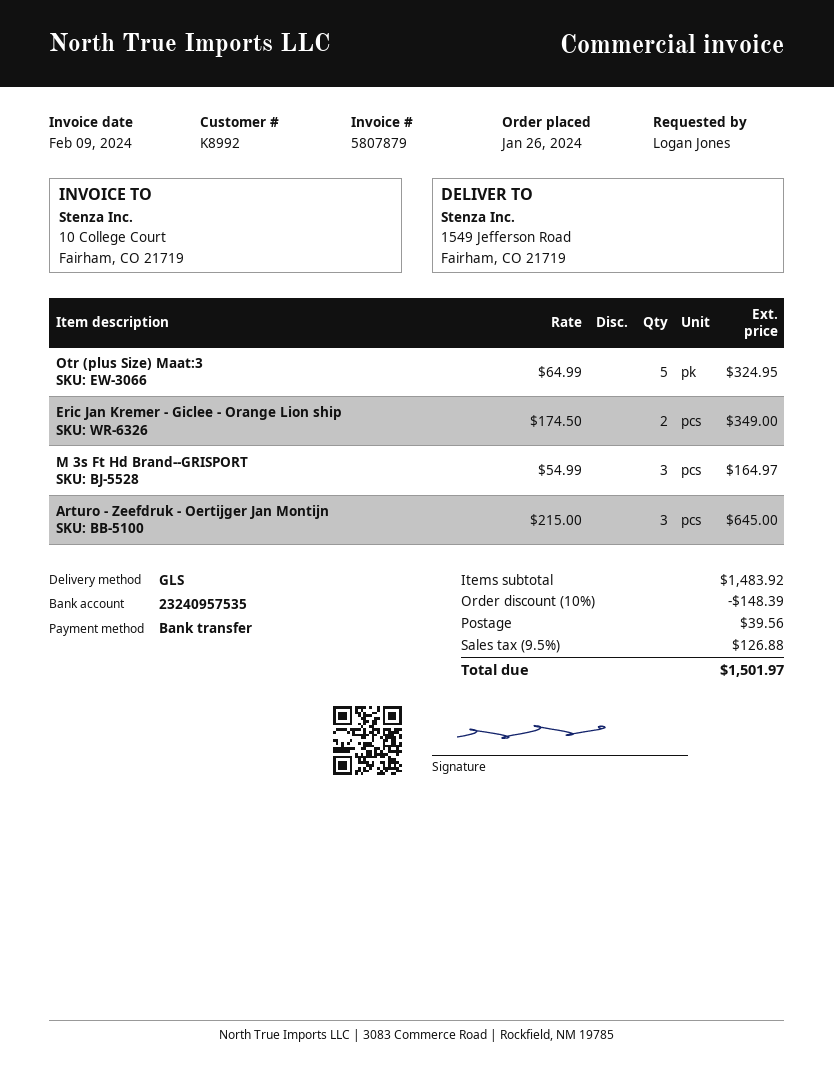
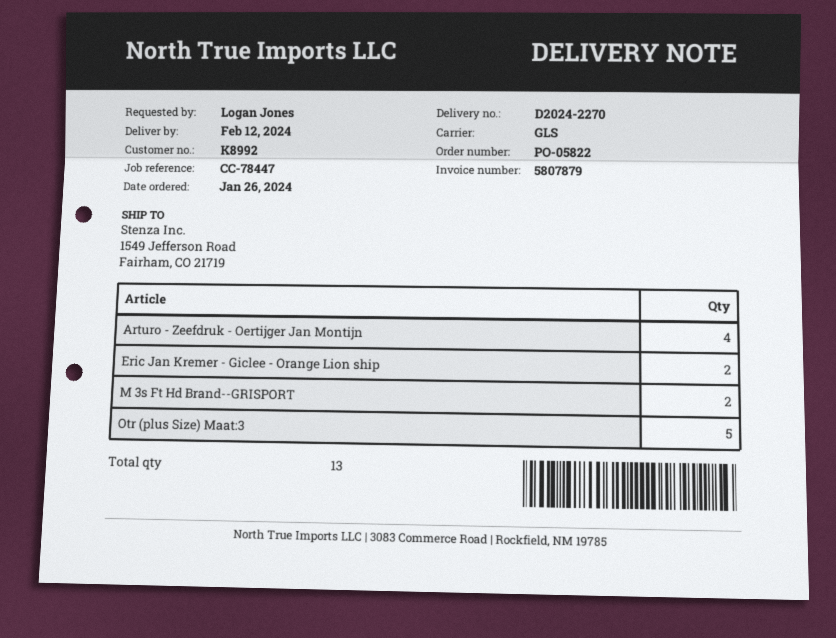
M 3s Ft Hd Brand--GRISPORT: 3 -> 2
Arturo - Zeefdruk - Oertijger Jan Montijn: 3 -> 4

